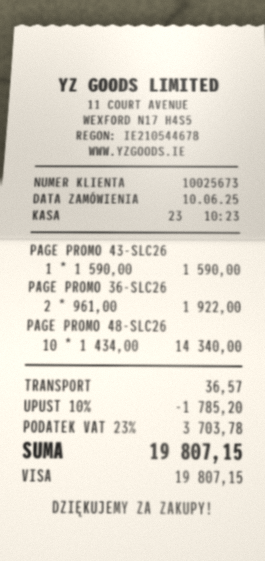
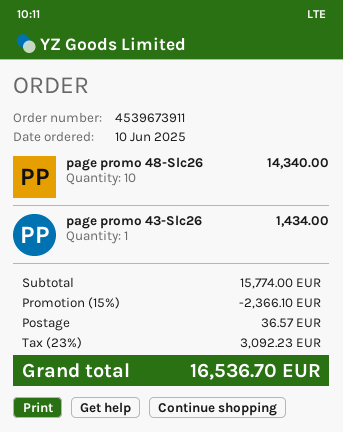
PAGE PROMO 43-SLC26: 1 for 1590.00 -> 1 for 1434.00
PAGE PROMO 36-SLC26: 2 for 1922.00 -> none
discount: 10% = 1785.20 -> 15% = 2366.10
tax: 23% = 3703.78 -> 23% = 3092.23
total: 19807.15 -> 16536.70

